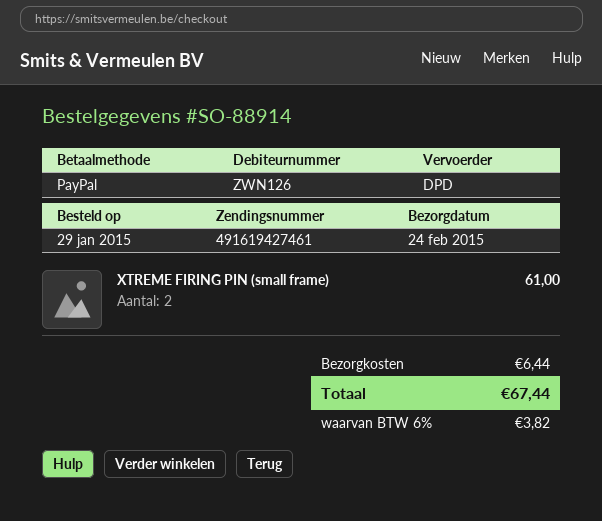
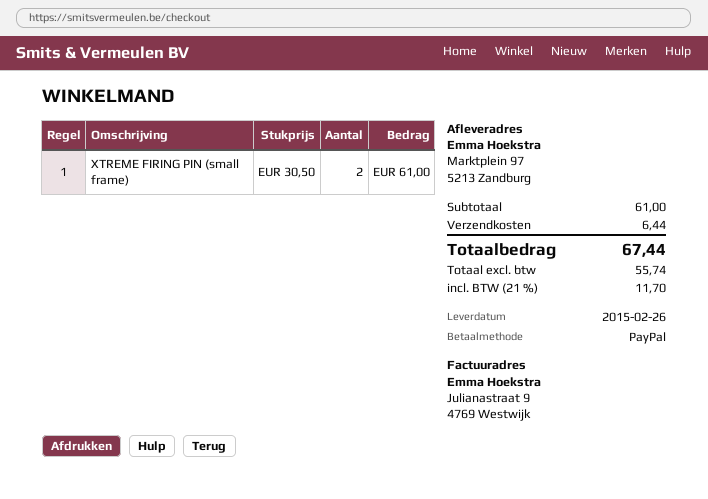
delivery date: 2015-02-24 -> 2015-02-26
tax: 6% = 3.82 -> 21% = 11.70

